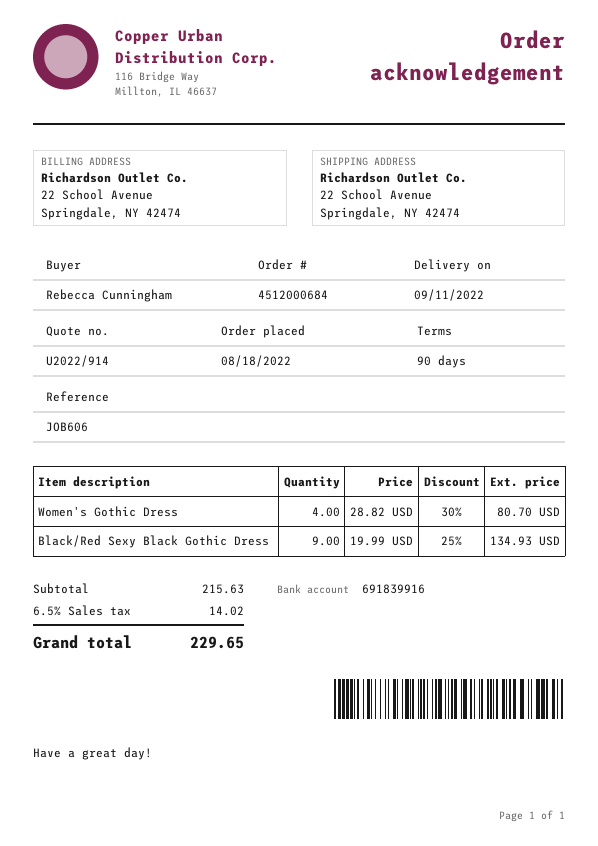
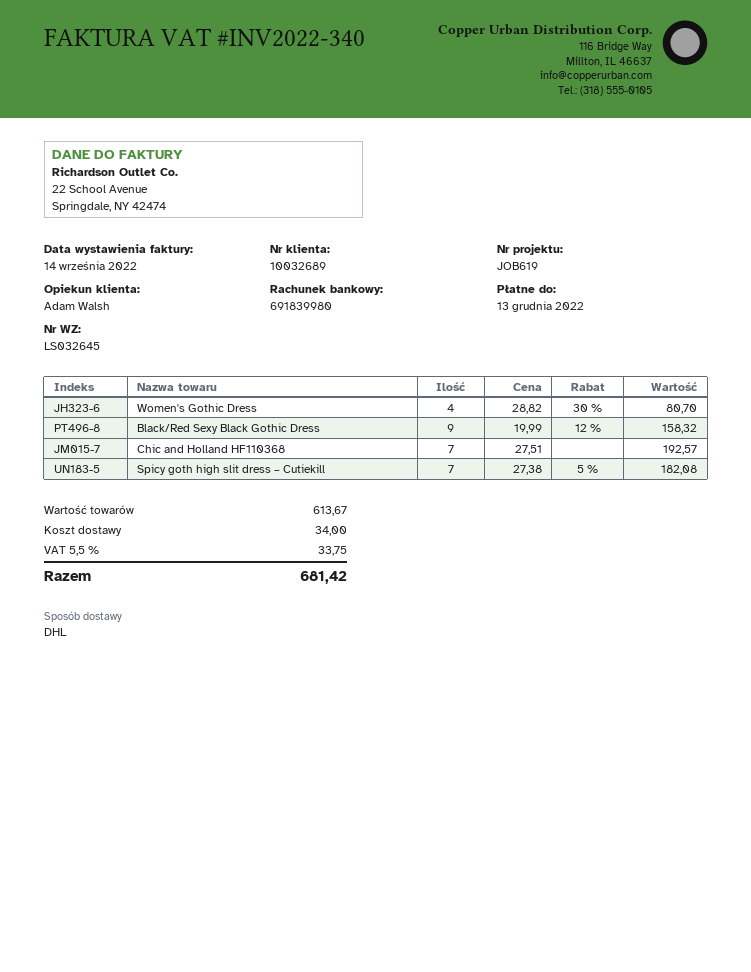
reference: JOB606 -> JOB619
bank account: 691839916 -> 691839980
Black/Red Sexy Black Gothic Dress: 9 x 19.99 - 25% = 134.93 -> 9 x 19.99 - 12% = 158.32
Chic and Holland HF110368: none -> 7 x 27.51 = 192.57
Spicy goth high slit dress – Cutiekill: none -> 7 x 27.38 - 5% = 182.08
subtotal: 215.63 -> 613.67
shipping: none -> 34.00
tax: 6.5% = 14.02 -> 5.5% = 33.75
total: 229.65 -> 681.42

